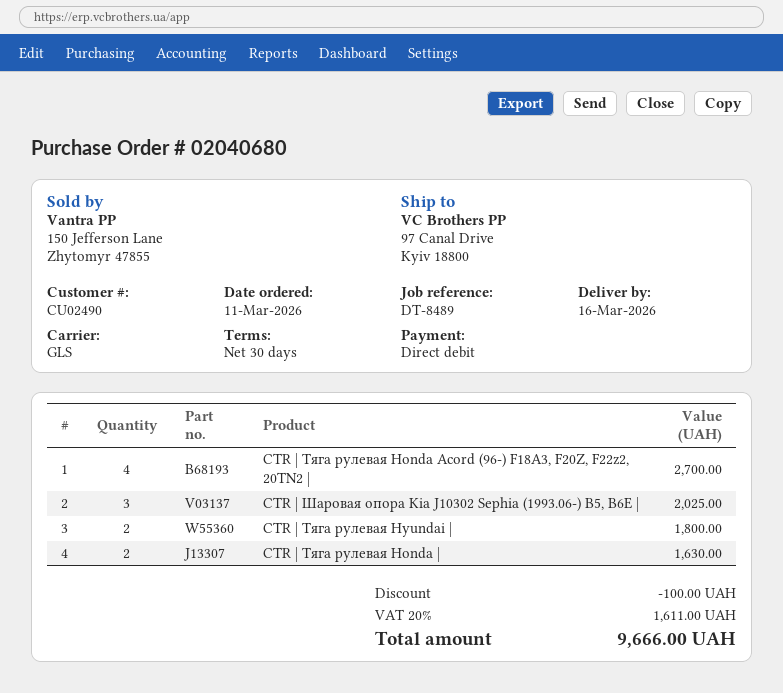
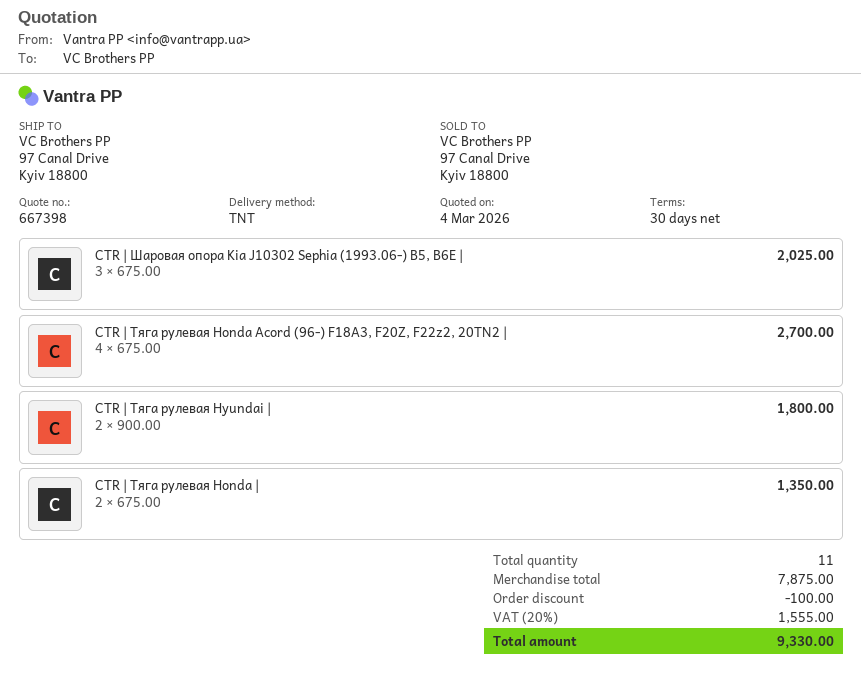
shipping method: GLS -> TNT
CTR | Тяга рулевая Honda |: 2 for 1630.00 -> 2 for 1350.00
tax: 20% = 1611.00 -> 20% = 1555.00
total: 9666.00 -> 9330.00

